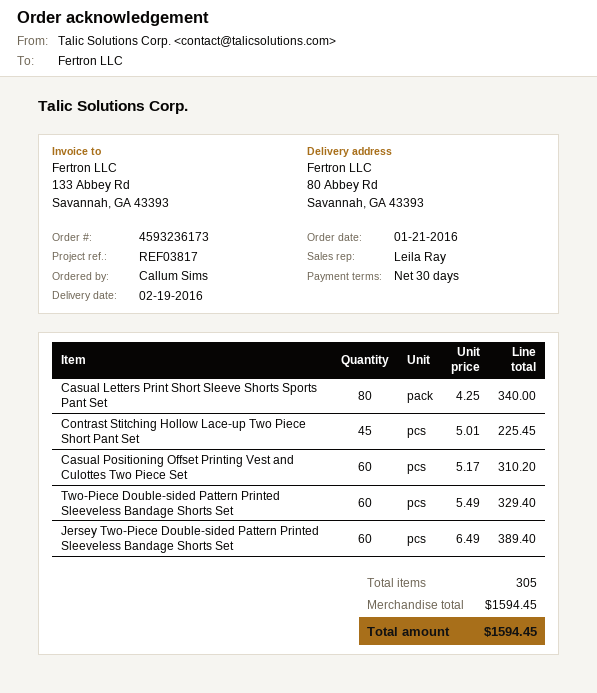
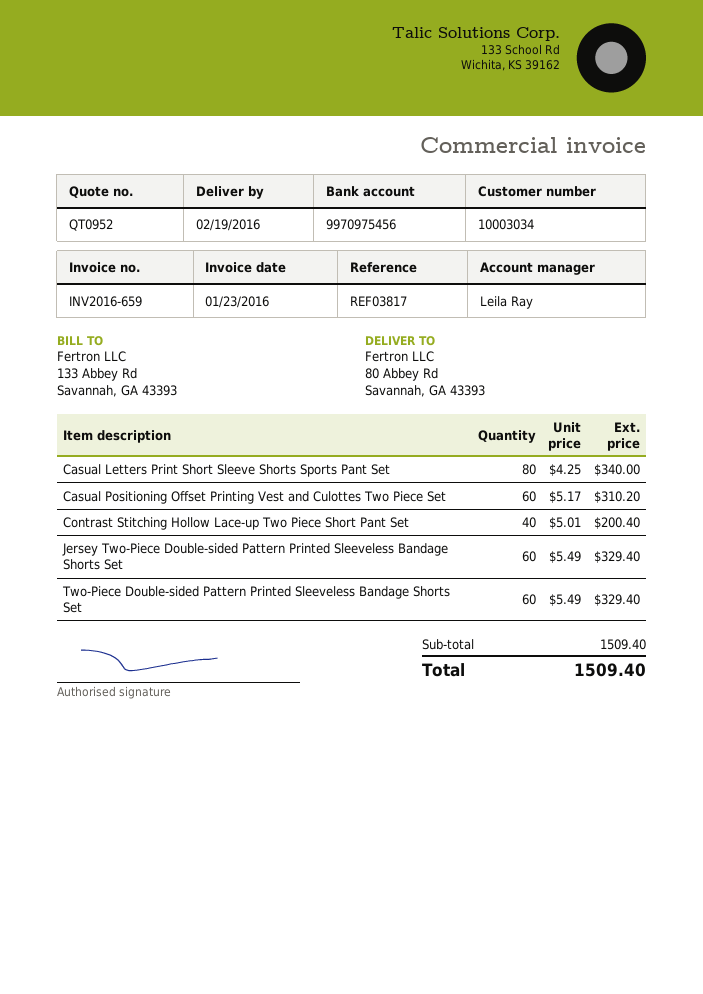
Contrast Stitching Hollow Lace-up Two Piece Short Pant Set: 45 x 5.01 = 225.45 -> 40 x 5.01 = 200.40
Jersey Two-Piece Double-sided Pattern Printed Sleeveless Bandage Shorts Set: 60 x 6.49 = 389.40 -> 60 x 5.49 = 329.40
subtotal: 1594.45 -> 1509.40
total: 1594.45 -> 1509.40

